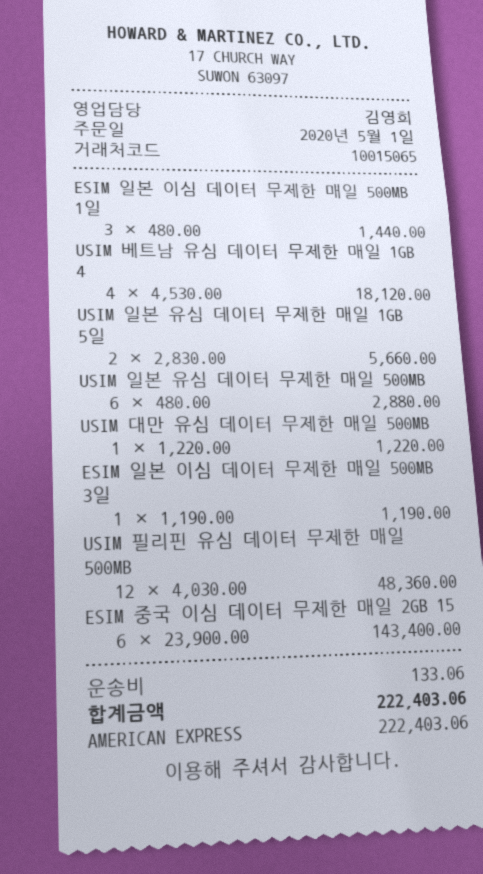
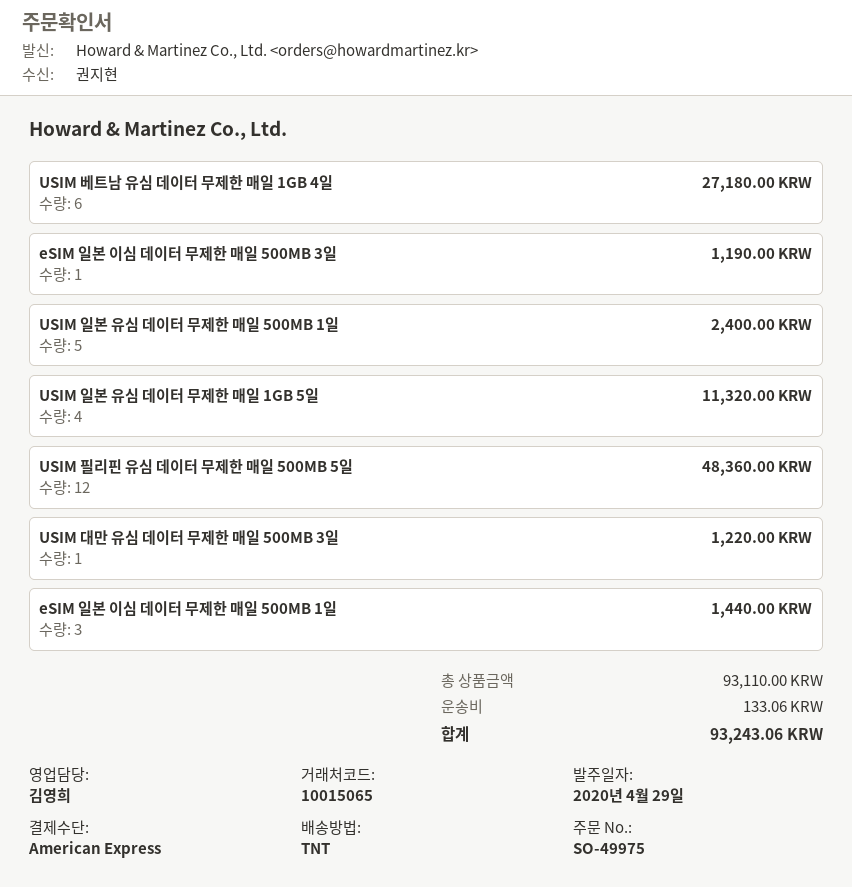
order date: 2020-05-01 -> 2020-04-29
USIM 베트남 유심 데이터 무제한 매일 1GB 4: 4 for 18120.00 -> 6 for 27180.00
USIM 일본 유심 데이터 무제한 매일 1GB 5일: 2 for 5660.00 -> 4 for 11320.00
USIM 일본 유심 데이터 무제한 매일 500MB: 6 for 2880.00 -> 5 for 2400.00
ESIM 중국 이심 데이터 무제한 매일 2GB 15: 6 for 143400.00 -> none
total: 222403.06 -> 93243.06

